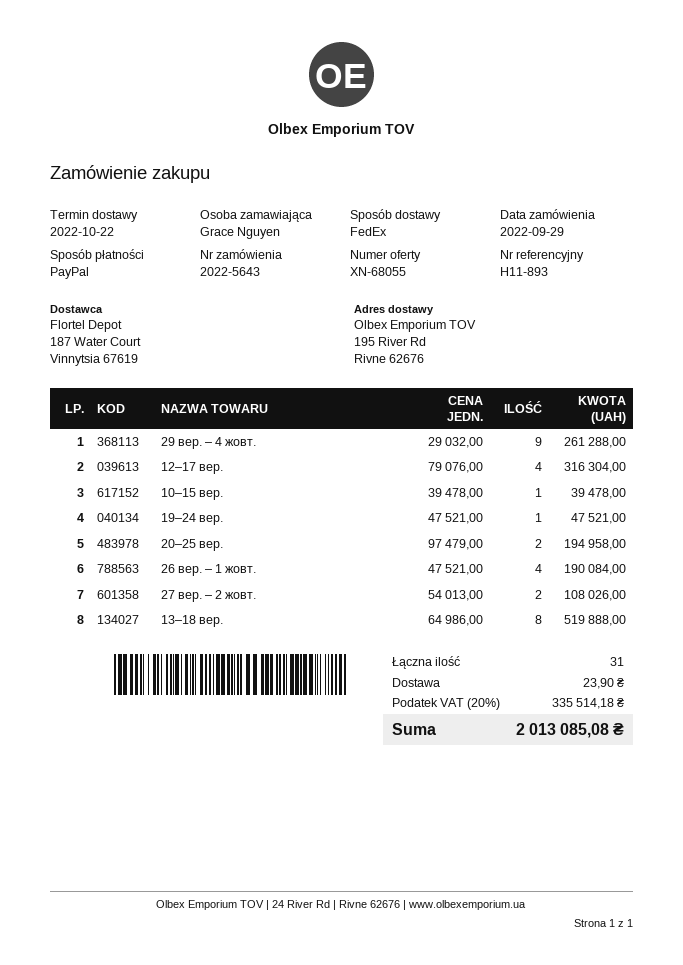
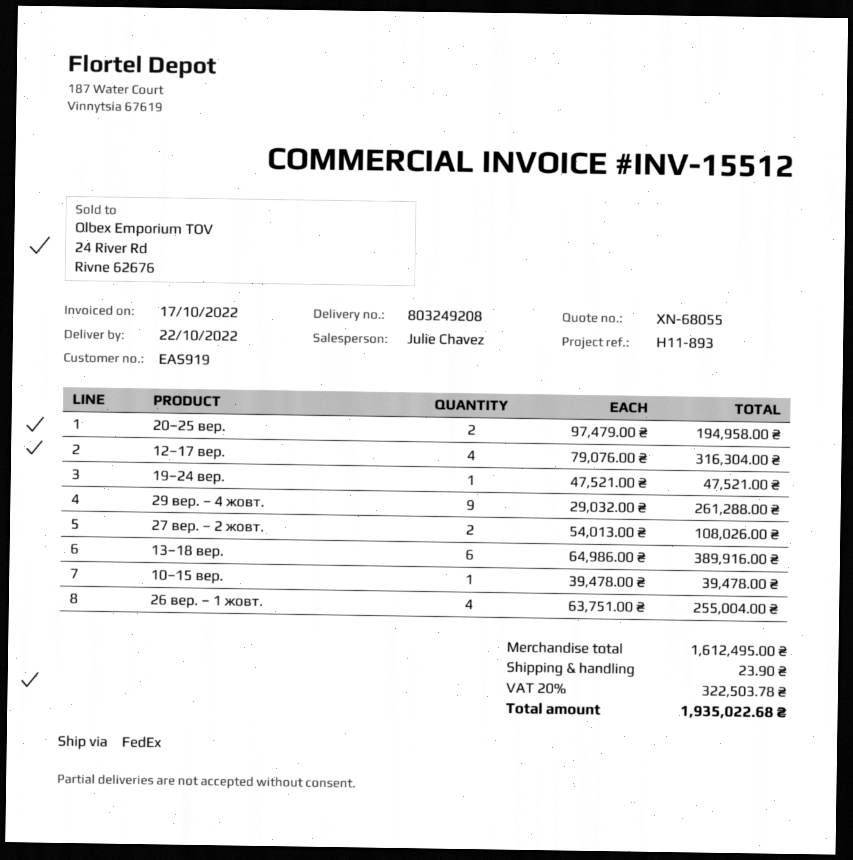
26 вер. – 1 жовт.: 4 x 47521.00 = 190084.00 -> 4 x 63751.00 = 255004.00
13–18 вер.: 8 x 64986.00 = 519888.00 -> 6 x 64986.00 = 389916.00
tax: 20% = 335514.18 -> 20% = 322503.78
total: 2013085.08 -> 1935022.68

